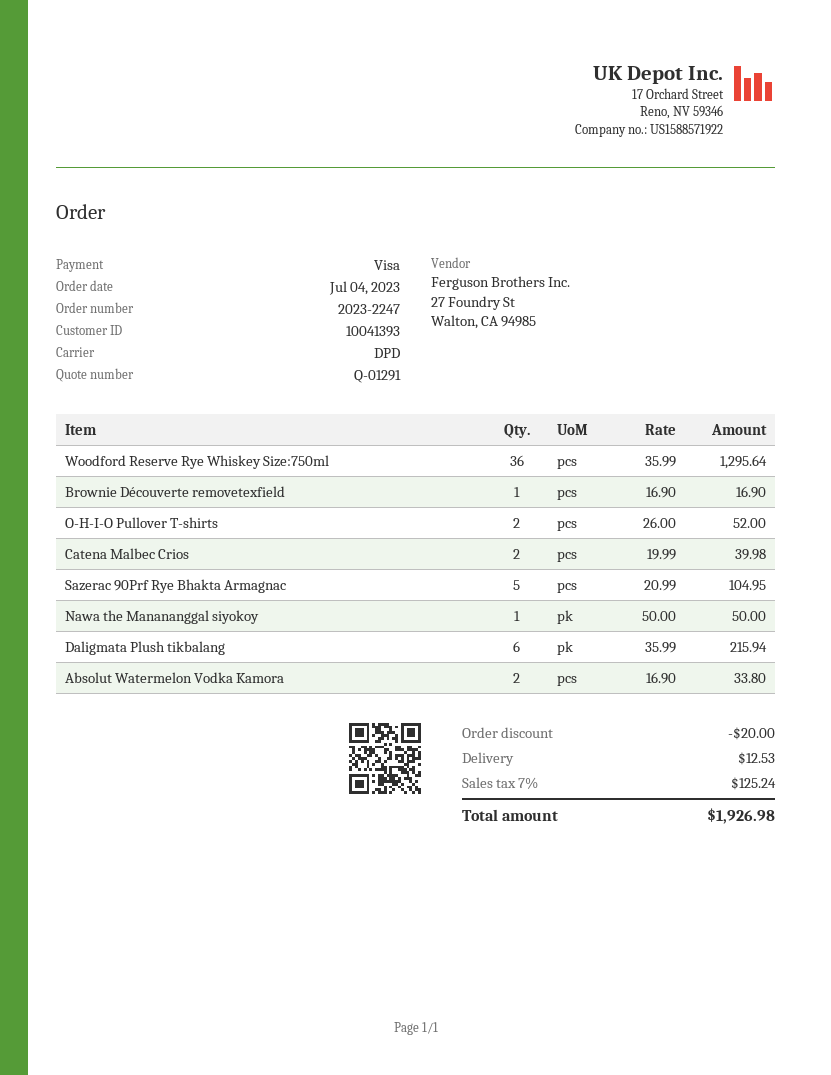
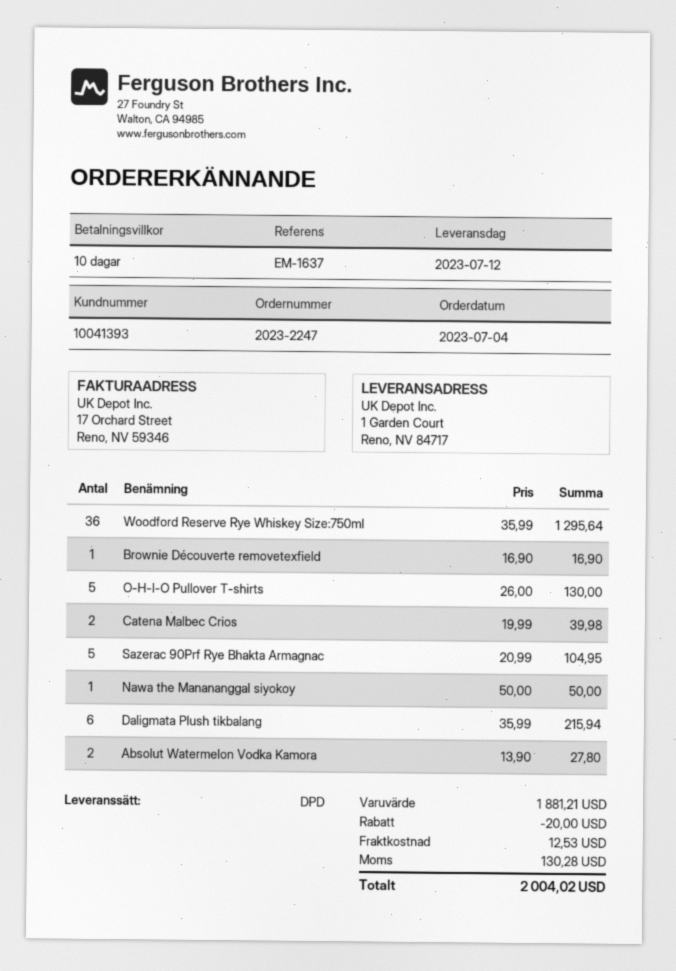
O-H-I-O Pullover T-shirts: 2 x 26.00 = 52.00 -> 5 x 26.00 = 130.00
Absolut Watermelon Vodka Kamora: 2 x 16.90 = 33.80 -> 2 x 13.90 = 27.80
tax: 125.24 -> 130.28
total: 1926.98 -> 2004.02

